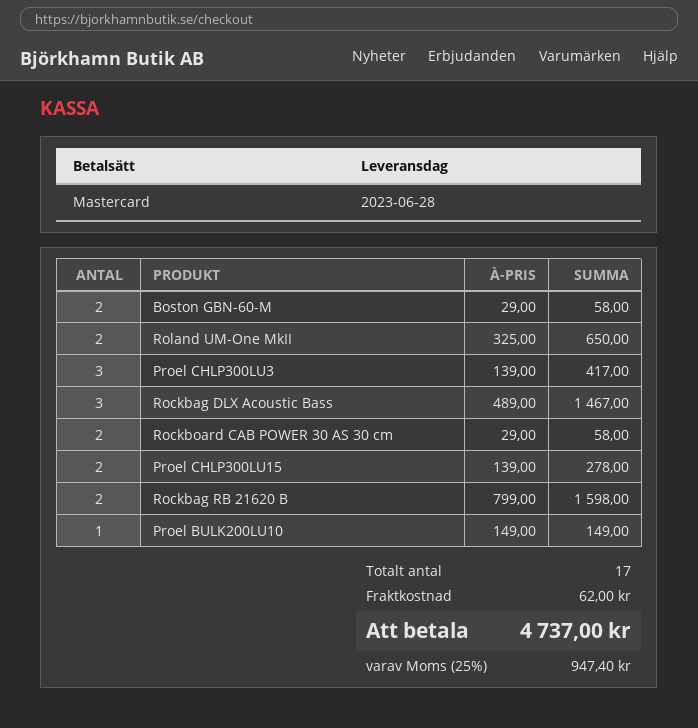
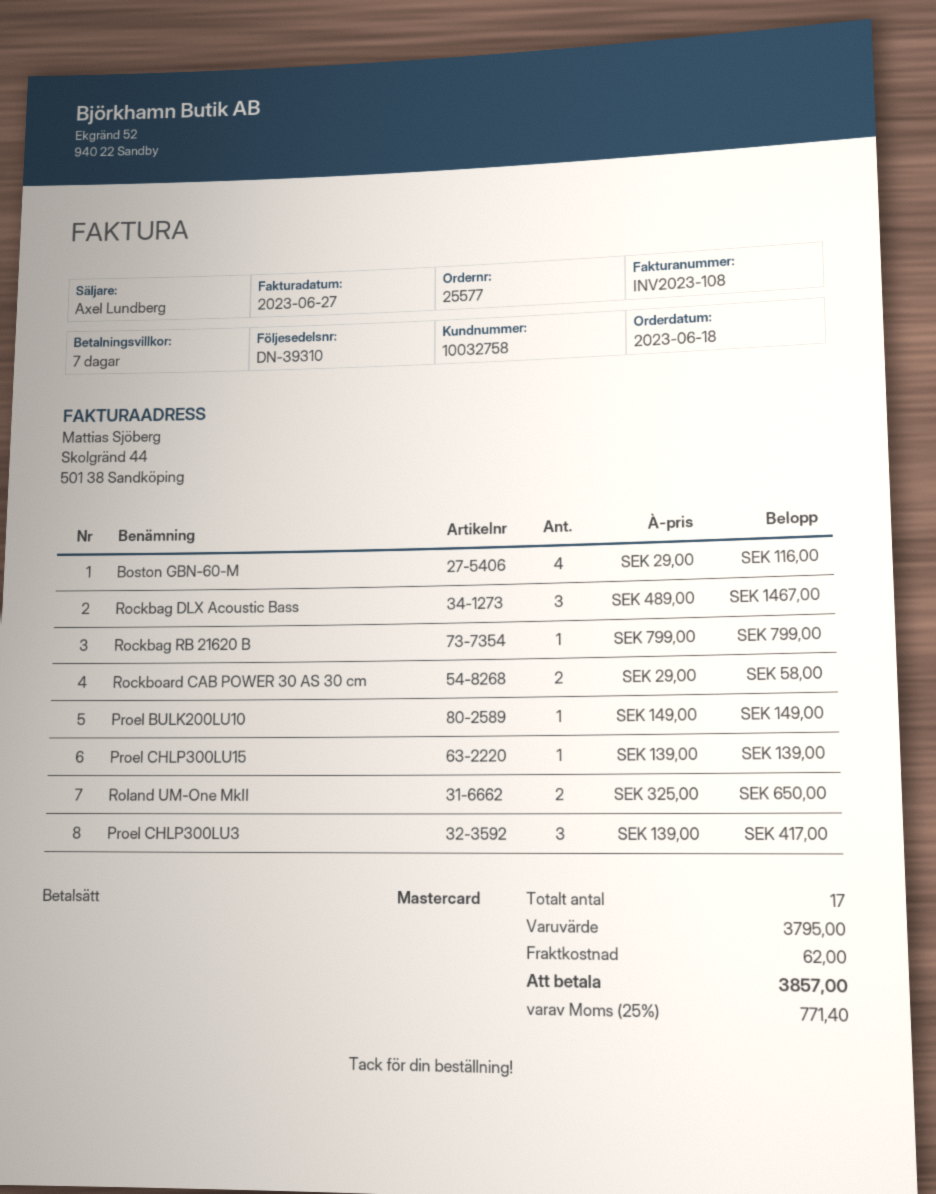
Boston GBN-60-M: 2 x 29.00 = 58.00 -> 4 x 29.00 = 116.00
Proel CHLP300LU15: 2 x 139.00 = 278.00 -> 1 x 139.00 = 139.00
Rockbag RB 21620 B: 2 x 799.00 = 1598.00 -> 1 x 799.00 = 799.00
tax: 25% = 947.40 -> 25% = 771.40
total: 4737.00 -> 3857.00

